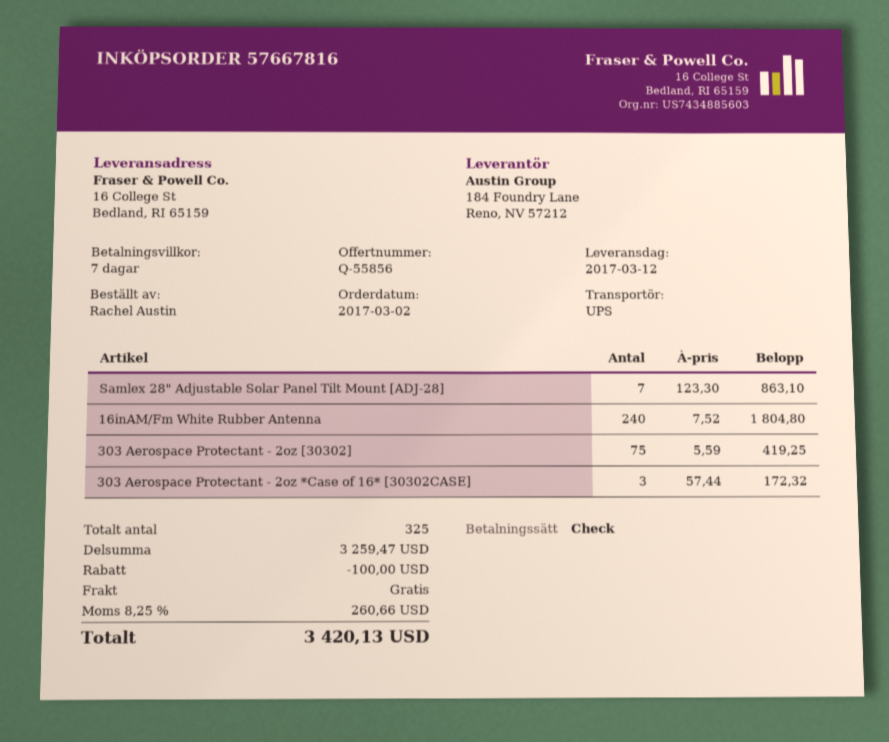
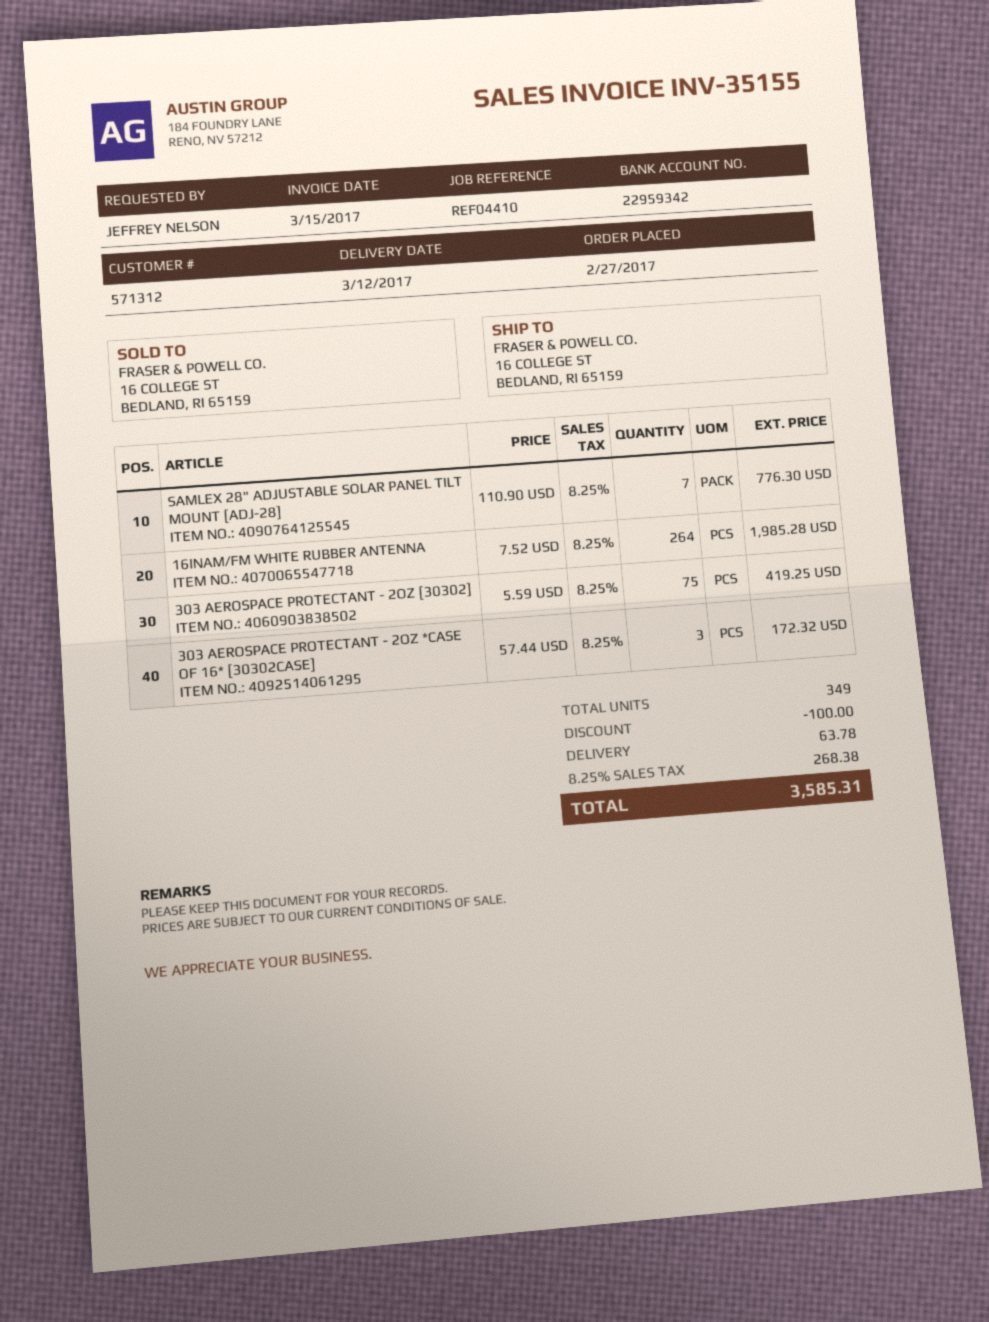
order date: 2017-03-02 -> 2017-02-27
ordered by: Rachel Austin -> JEFFREY NELSON
Samlex 28" Adjustable Solar Panel Tilt Mount [ADJ-28]: 7 x 123.30 = 863.10 -> 7 x 110.90 = 776.30
16inAM/Fm White Rubber Antenna: 240 x 7.52 = 1804.80 -> 264 x 7.52 = 1985.28
total quantity: 325 -> 349
shipping: 0.00 -> 63.78
tax: 8.25% = 260.66 -> 8.25% = 268.38
total: 3420.13 -> 3585.31

